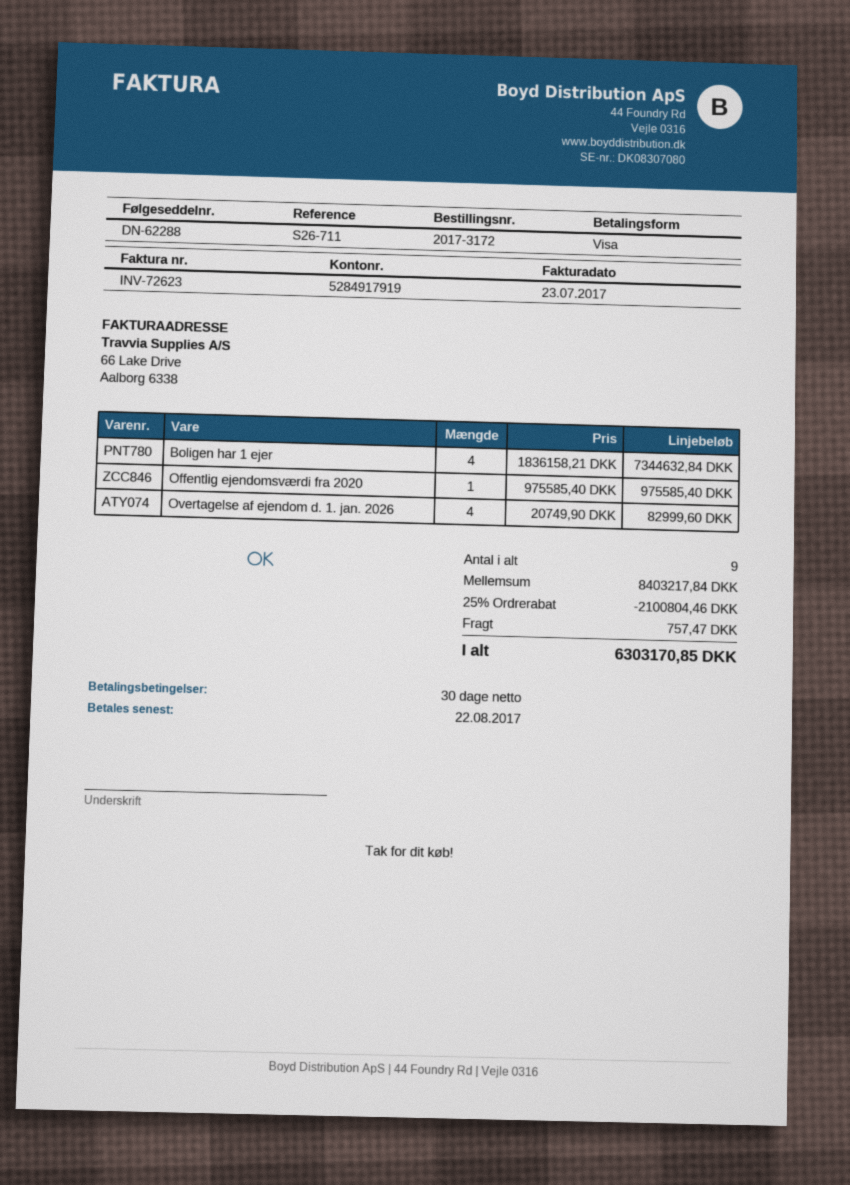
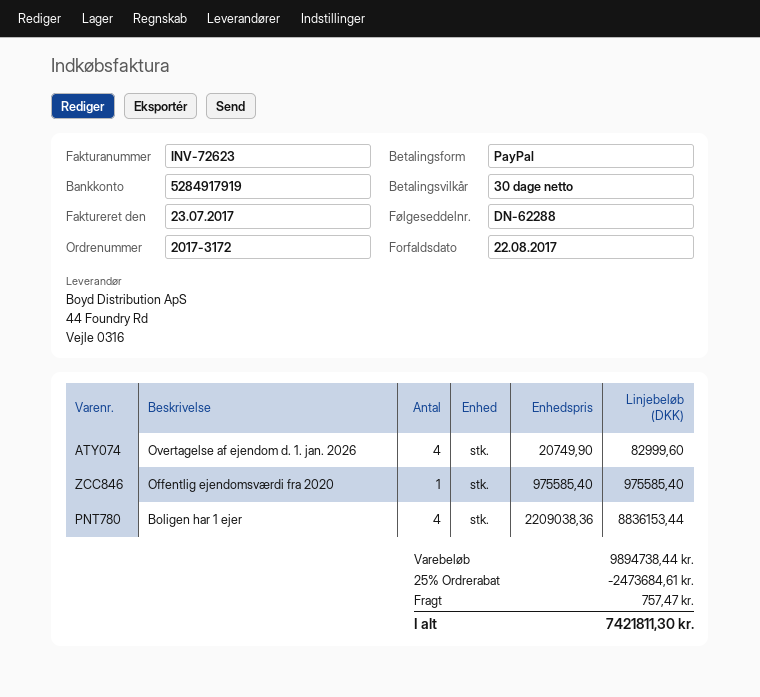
payment method: Visa -> PayPal
Boligen har 1 ejer: 4 x 1836158.21 = 7344632.84 -> 4 x 2209038.36 = 8836153.44
subtotal: 8403217.84 -> 9894738.44
discount: 25% = 2100804.46 -> 25% = 2473684.61
total: 6303170.85 -> 7421811.30

